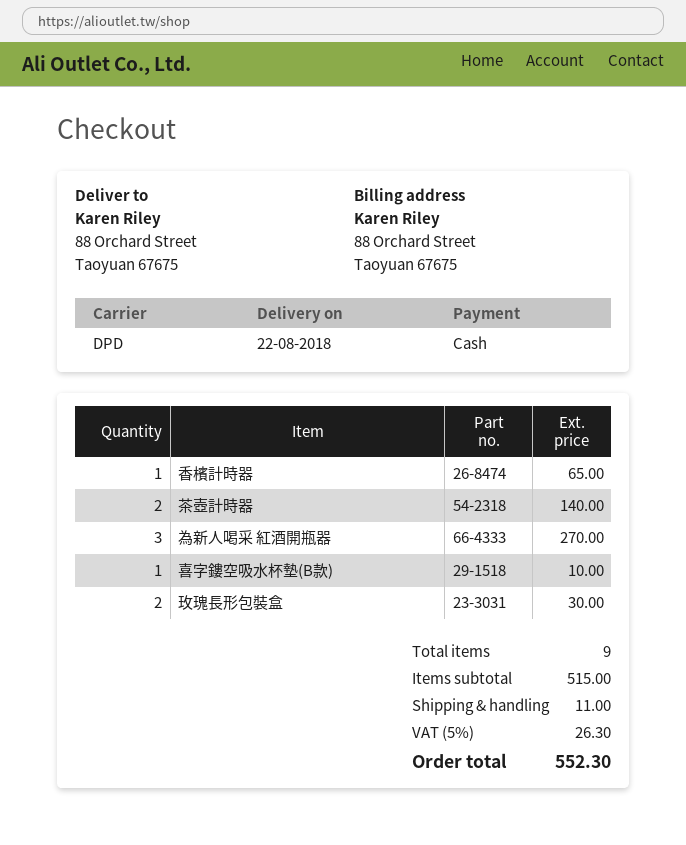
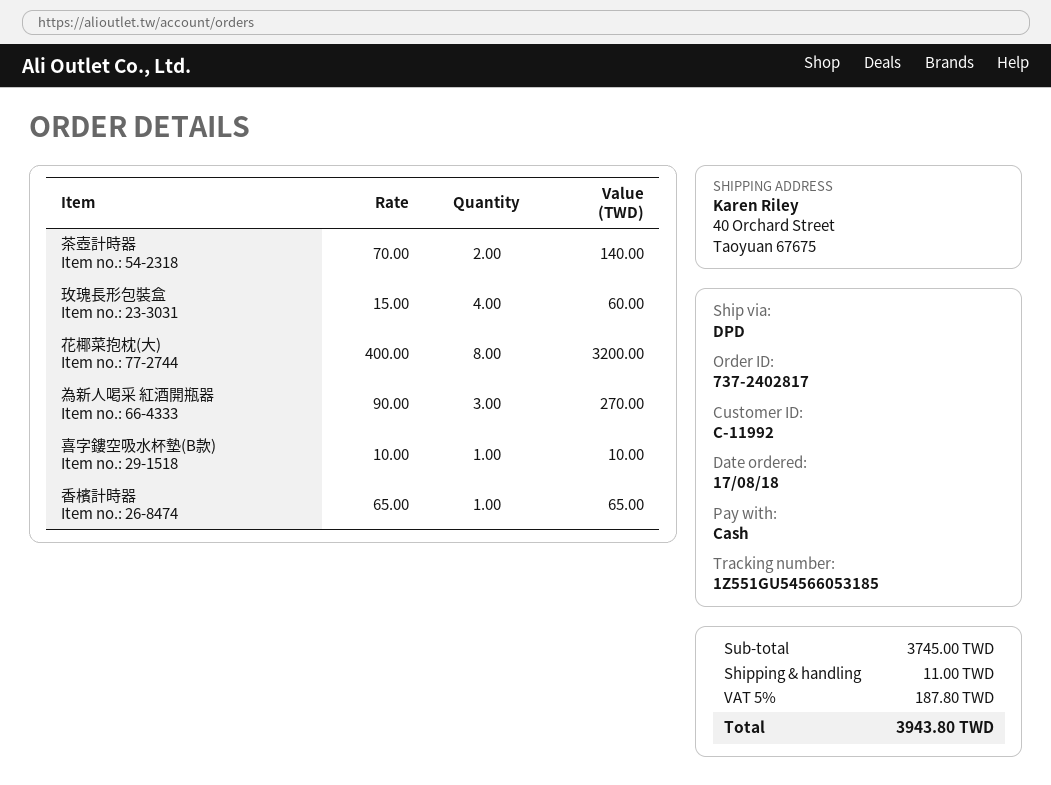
ship to: 88 Orchard Street, Taoyuan 67675 -> 40 Orchard Street, Taoyuan 67675
玫瑰長形包裝盒: 2 for 30.00 -> 4 for 60.00
花椰菜抱枕(大): none -> 8 for 3200.00
subtotal: 515.00 -> 3745.00
tax: 5% = 26.30 -> 5% = 187.80
total: 552.30 -> 3943.80

